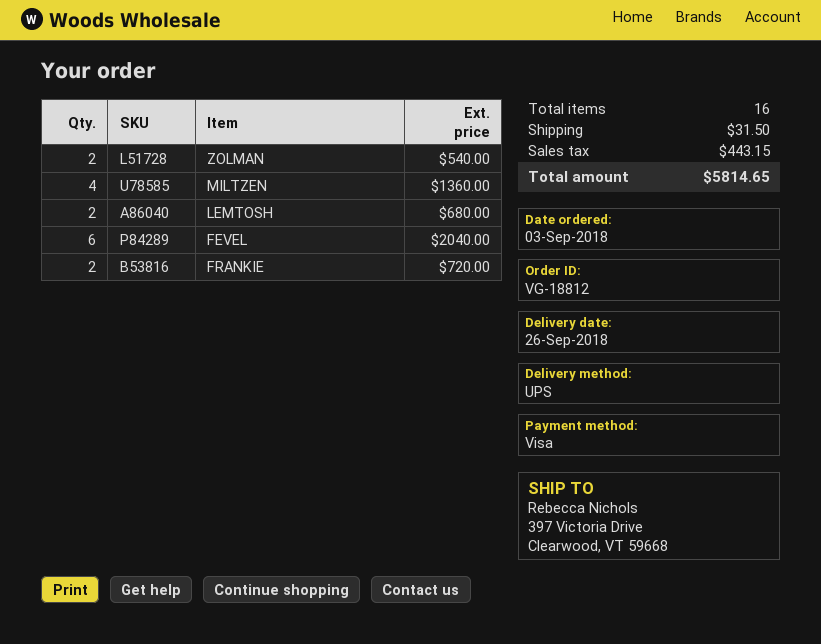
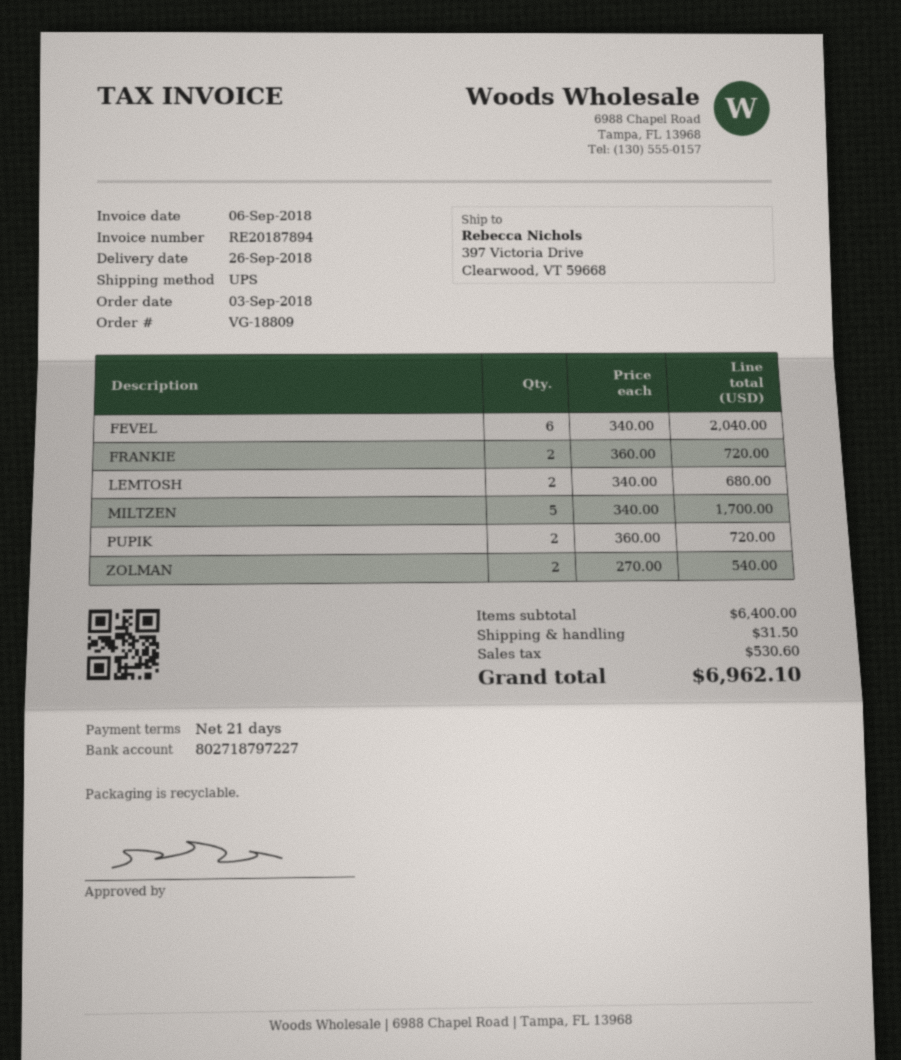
order number: VG-18812 -> VG-18809
MILTZEN: 4 for 1360.00 -> 5 for 1700.00
PUPIK: none -> 2 for 720.00
tax: 443.15 -> 530.60
total: 5814.65 -> 6962.10

